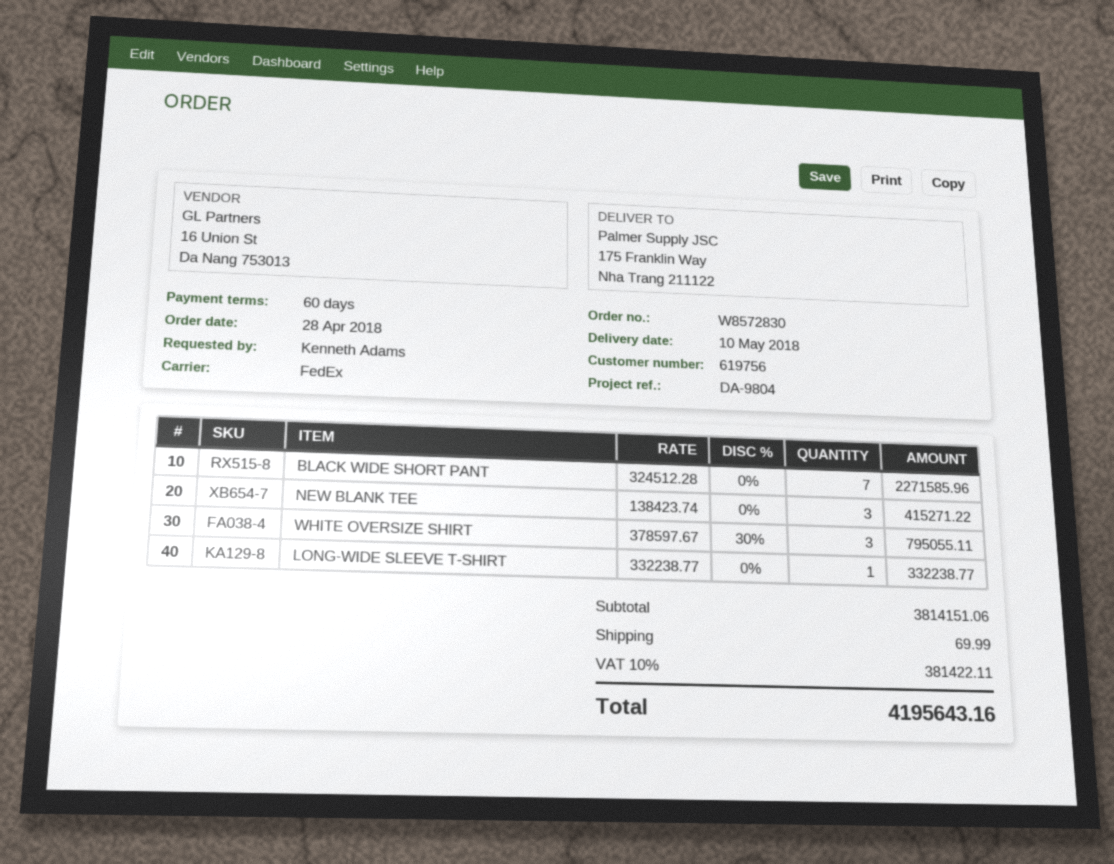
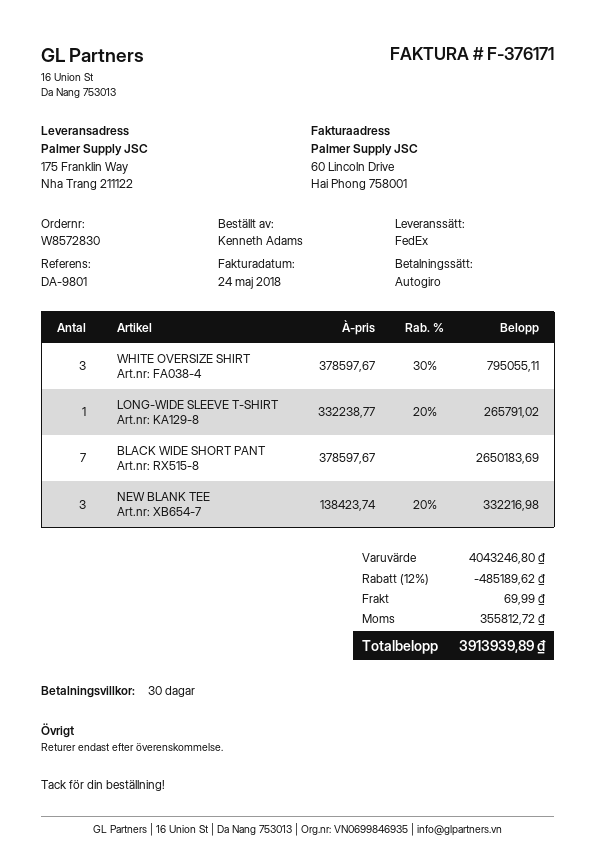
payment terms: 60 days -> 30 days
reference: DA-9804 -> DA-9801
BLACK WIDE SHORT PANT: 7 x 324512.28 = 2271585.96 -> 7 x 378597.67 = 2650183.69
NEW BLANK TEE: 3 x 138423.74 = 415271.22 -> 3 x 138423.74 - 20% = 332216.98
LONG-WIDE SLEEVE T-SHIRT: 1 x 332238.77 = 332238.77 -> 1 x 332238.77 - 20% = 265791.02
subtotal: 3814151.06 -> 4043246.80
discount: none -> 12% = 485189.62
tax: 381422.11 -> 355812.72
total: 4195643.16 -> 3913939.89

